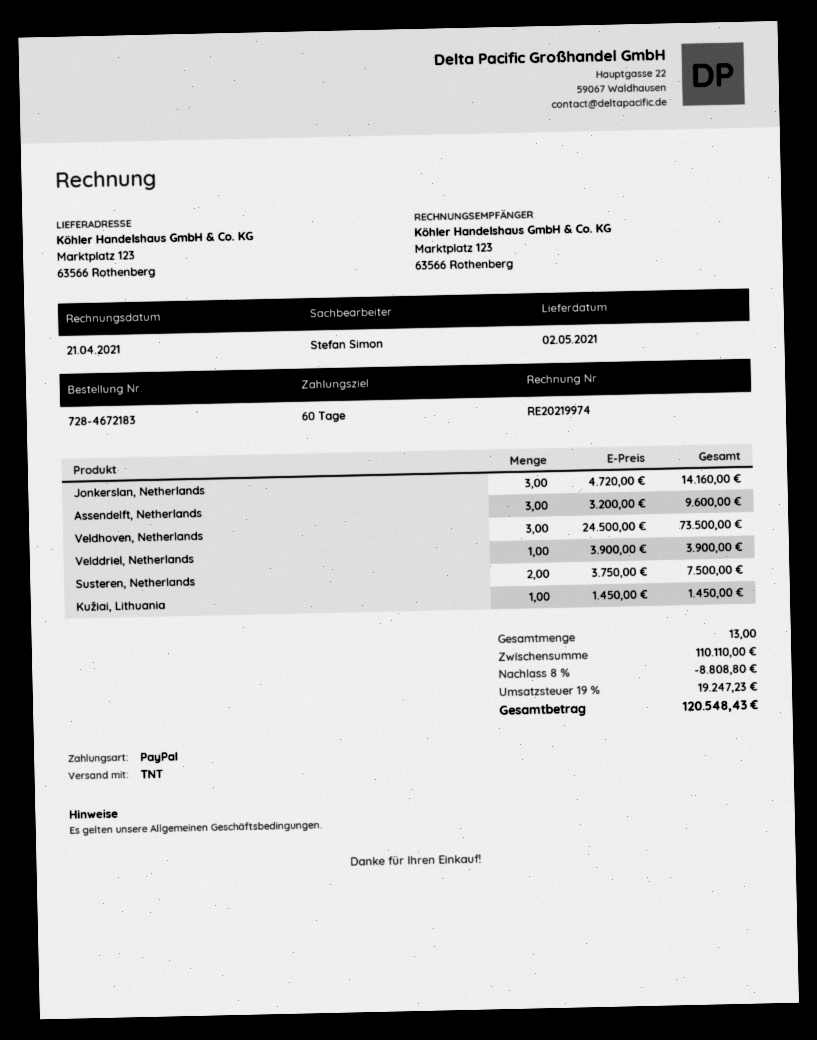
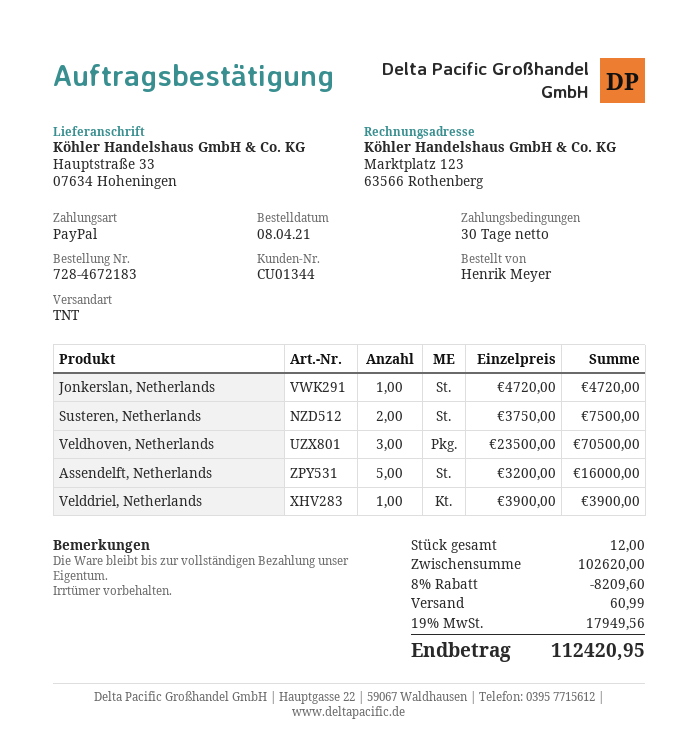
payment terms: 60 days -> 30 days
ship to: Marktplatz 123, 63566 Rothenberg -> Hauptstraße 33, 07634 Hoheningen
Jonkerslan, Netherlands: 3 x 4720.00 = 14160.00 -> 1 x 4720.00 = 4720.00
Assendelft, Netherlands: 3 x 3200.00 = 9600.00 -> 5 x 3200.00 = 16000.00
Veldhoven, Netherlands: 3 x 24500.00 = 73500.00 -> 3 x 23500.00 = 70500.00
Kužiai, Lithuania: 1 x 1450.00 = 1450.00 -> none
total quantity: 13 -> 12
subtotal: 110110.00 -> 102620.00
discount: 8% = 8808.80 -> 8% = 8209.60
shipping: none -> 60.99
tax: 19% = 19247.23 -> 19% = 17949.56
total: 120548.43 -> 112420.95

